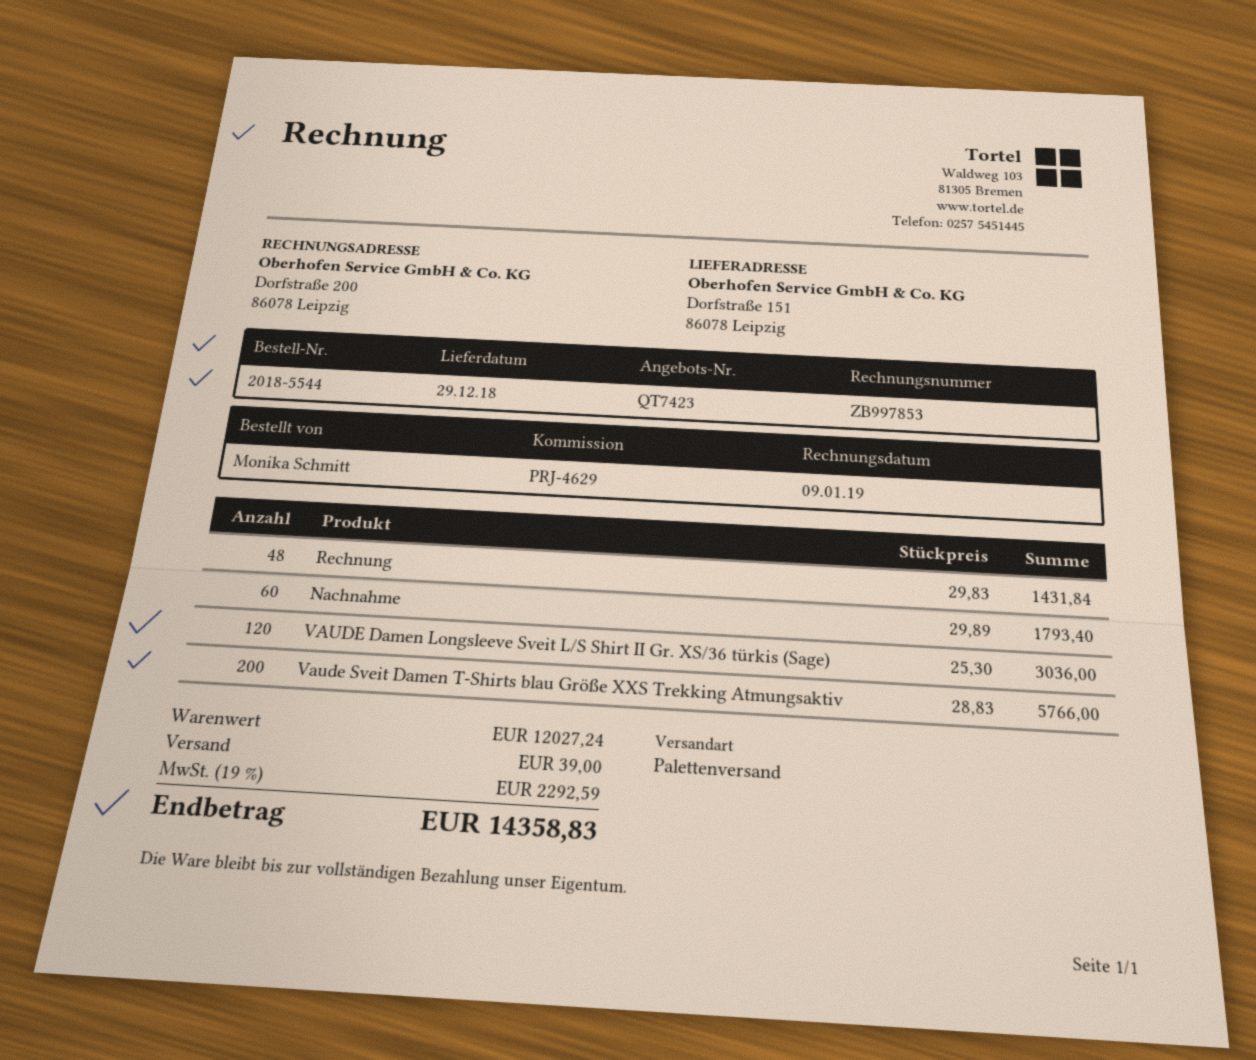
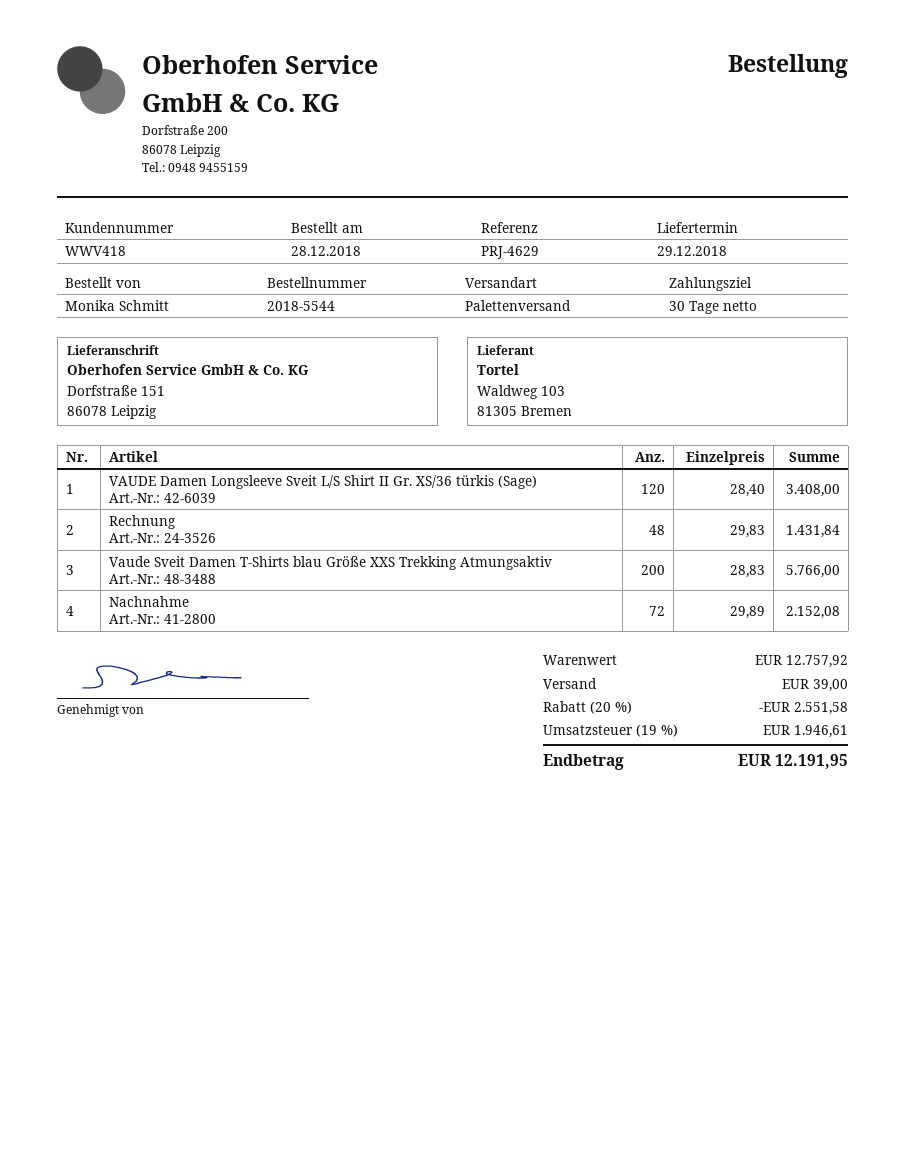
Nachnahme: 60 x 29.89 = 1793.40 -> 72 x 29.89 = 2152.08
VAUDE Damen Longsleeve Sveit L/S Shirt II Gr. XS/36 türkis (Sage): 120 x 25.30 = 3036.00 -> 120 x 28.40 = 3408.00
subtotal: 12027.24 -> 12757.92
discount: none -> 20% = 2551.58
tax: 19% = 2292.59 -> 19% = 1946.61
total: 14358.83 -> 12191.95

